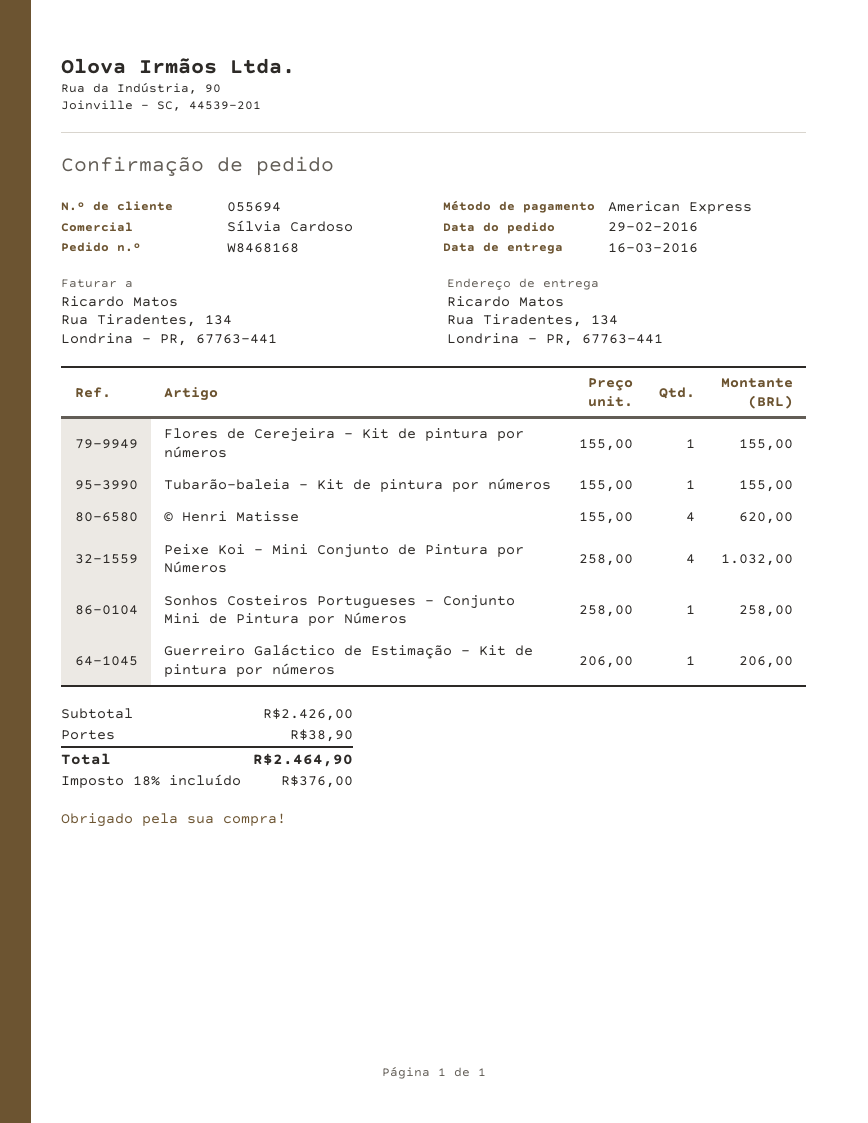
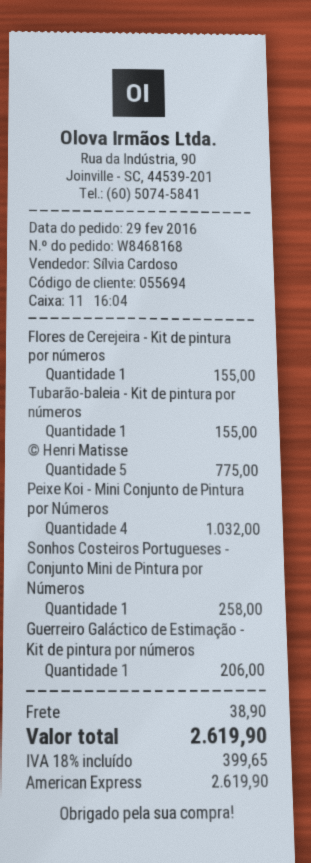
© Henri Matisse: 4 for 620.00 -> 5 for 775.00
tax: 18% = 376.00 -> 18% = 399.65
total: 2464.90 -> 2619.90

